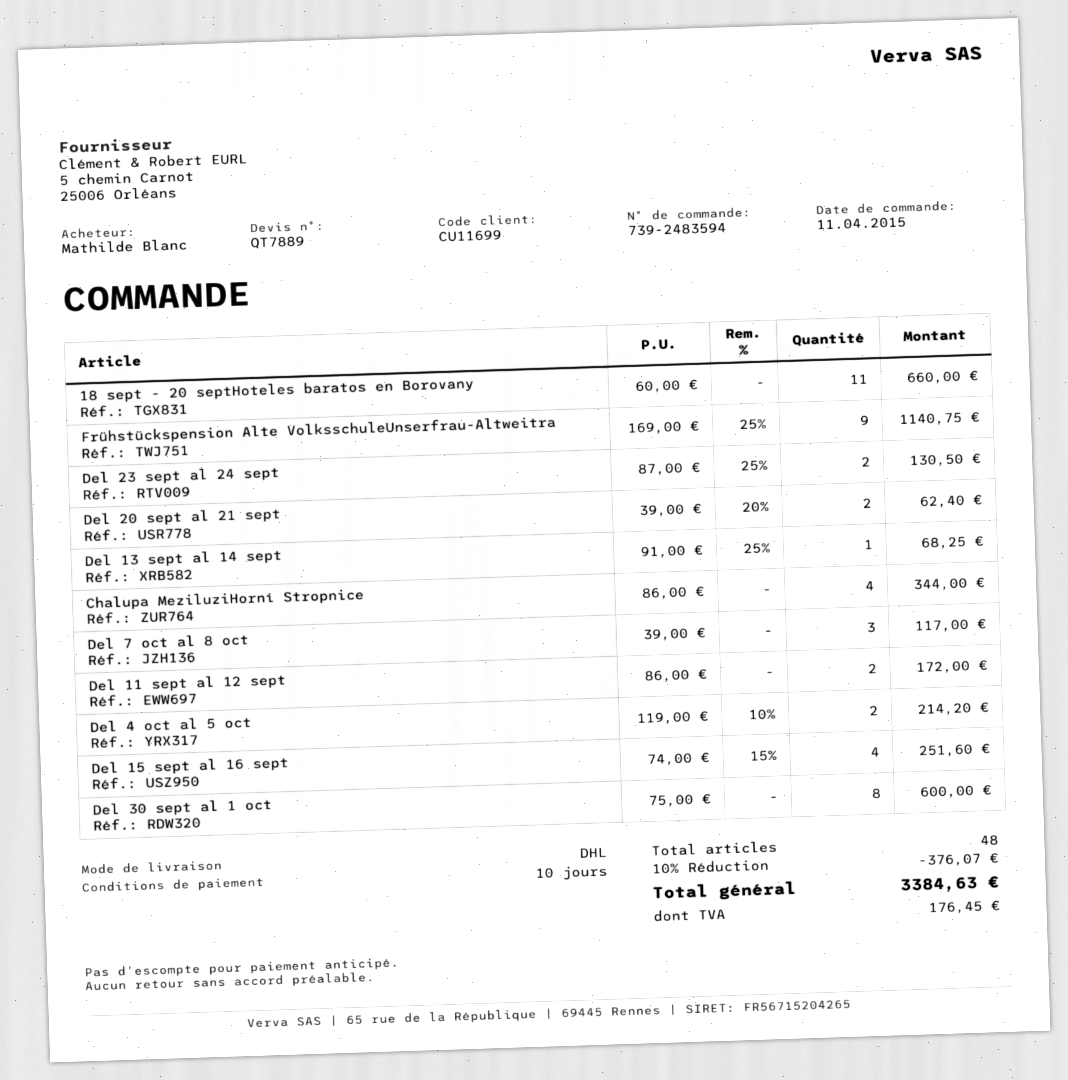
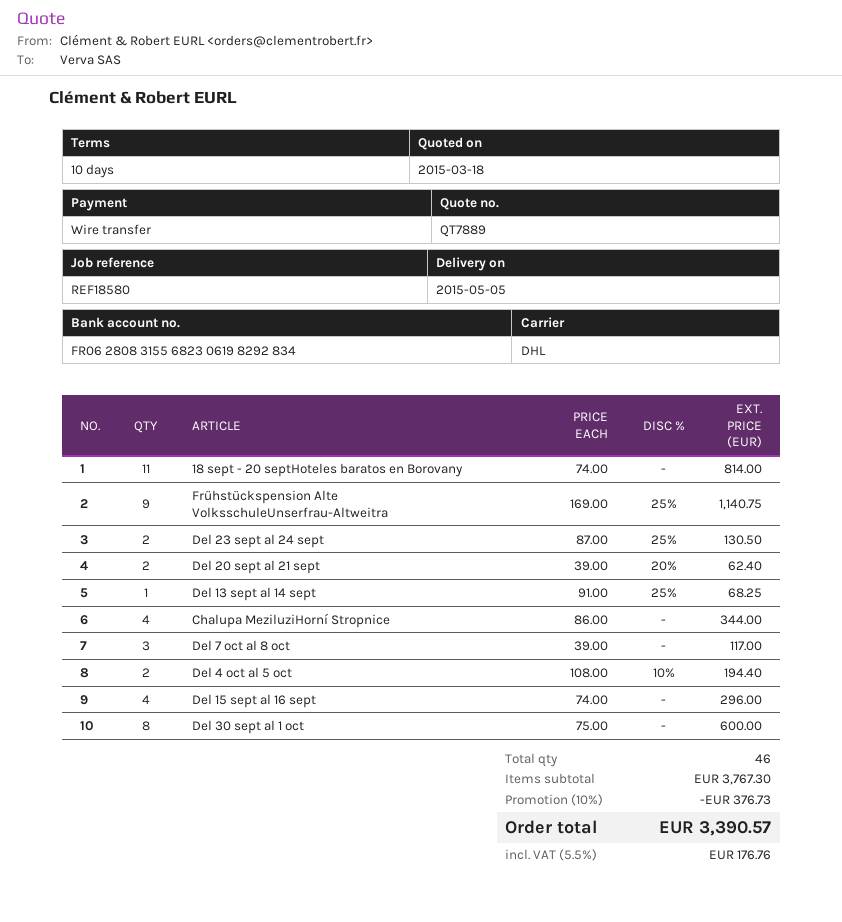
18 sept - 20 septHoteles baratos en Borovany: 11 x 60.00 = 660.00 -> 11 x 74.00 = 814.00
Del 11 sept al 12 sept: 2 x 86.00 = 172.00 -> none
Del 4 oct al 5 oct: 2 x 119.00 - 10% = 214.20 -> 2 x 108.00 - 10% = 194.40
Del 15 sept al 16 sept: 4 x 74.00 - 15% = 251.60 -> 4 x 74.00 = 296.00
total quantity: 48 -> 46
discount: 10% = 376.07 -> 10% = 376.73
tax: 176.45 -> 176.76
total: 3384.63 -> 3390.57

